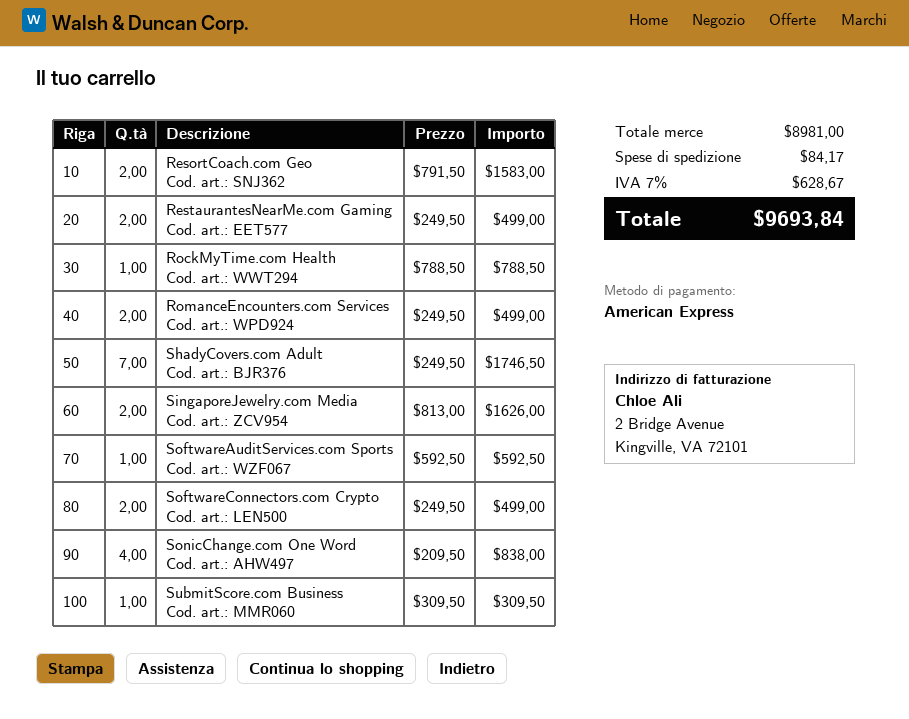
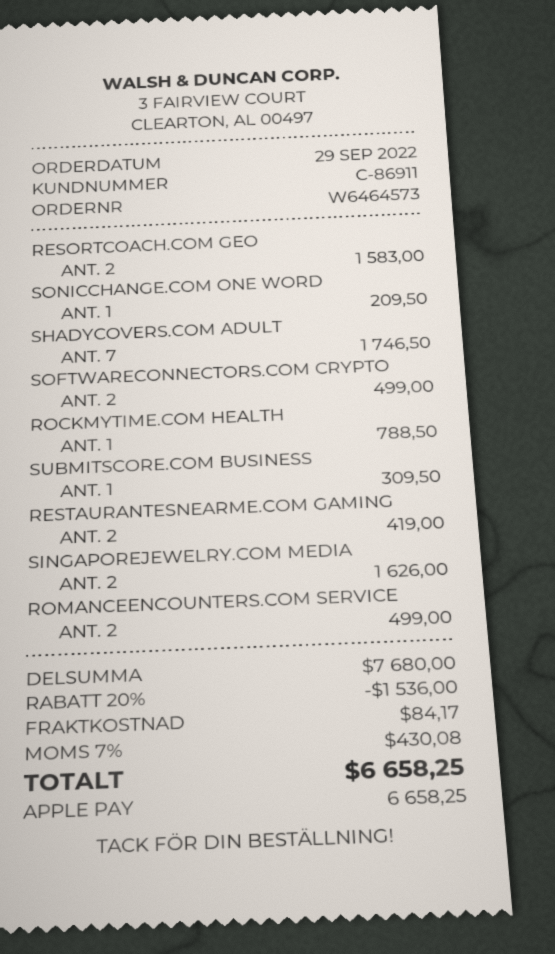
payment method: American Express -> Apple Pay
RestaurantesNearMe.com Gaming: 2 for 499.00 -> 2 for 419.00
SoftwareAuditServices.com Sports: 1 for 592.50 -> none
SonicChange.com One Word: 4 for 838.00 -> 1 for 209.50
subtotal: 8981.00 -> 7680.00
discount: none -> 20% = 1536.00
tax: 7% = 628.67 -> 7% = 430.08
total: 9693.84 -> 6658.25

